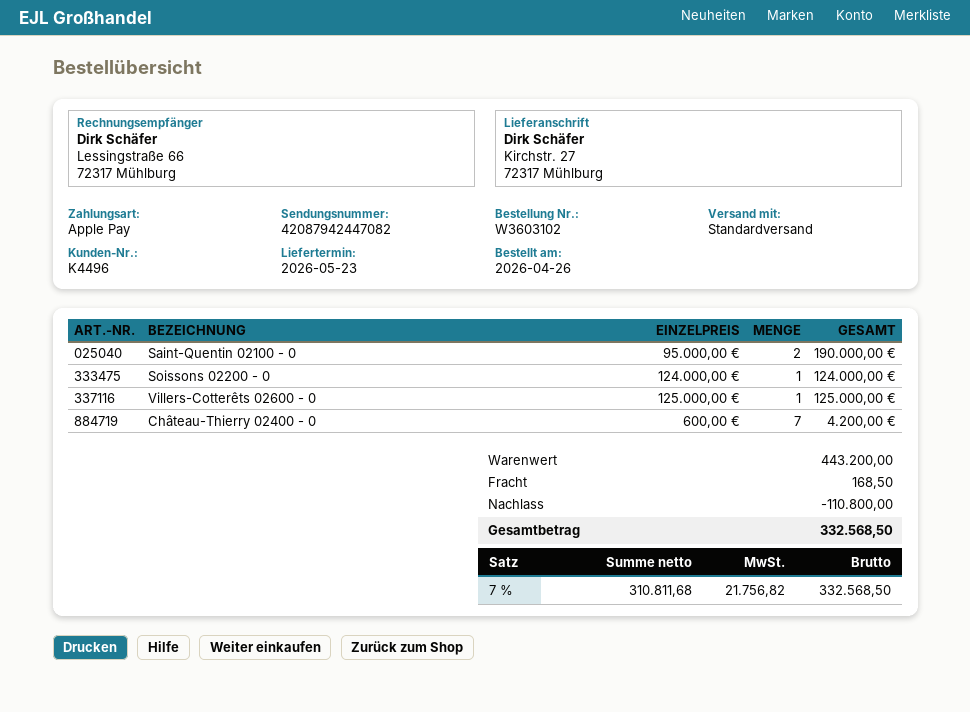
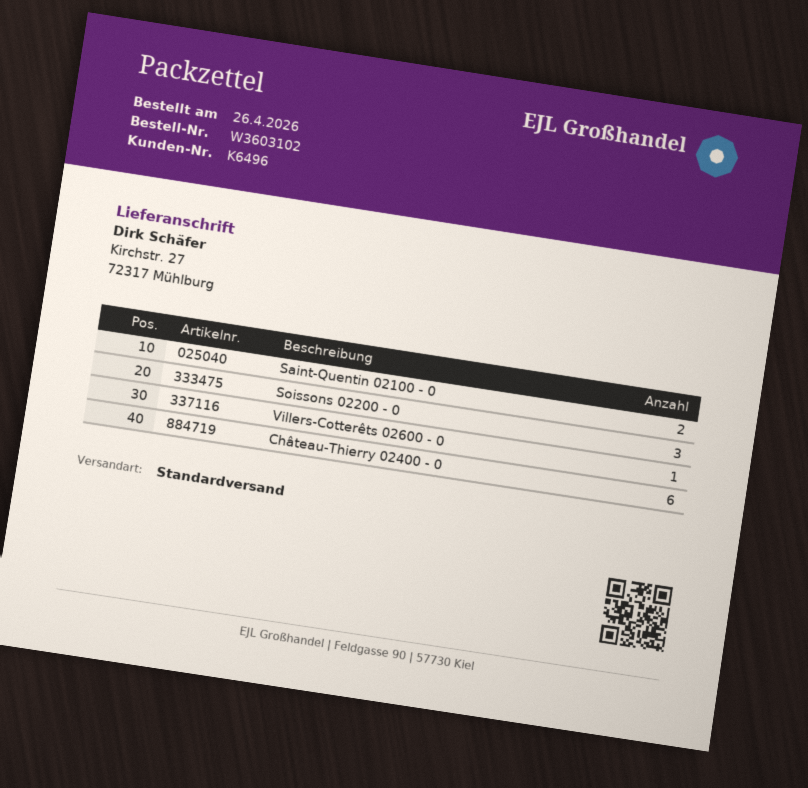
customer number: K4496 -> K6496
Soissons 02200 - 0: 1 -> 3
Château-Thierry 02400 - 0: 7 -> 6

